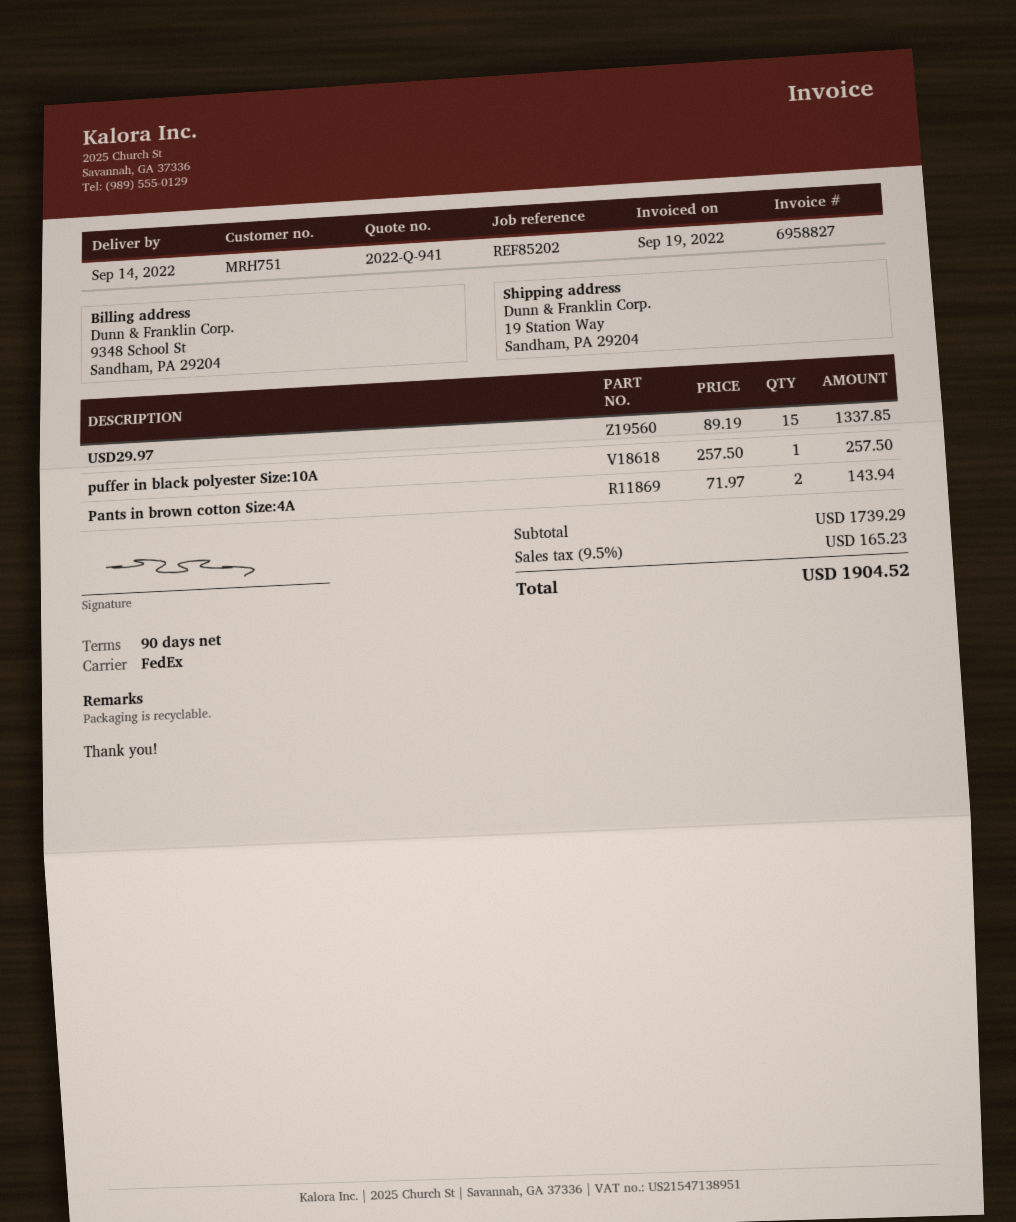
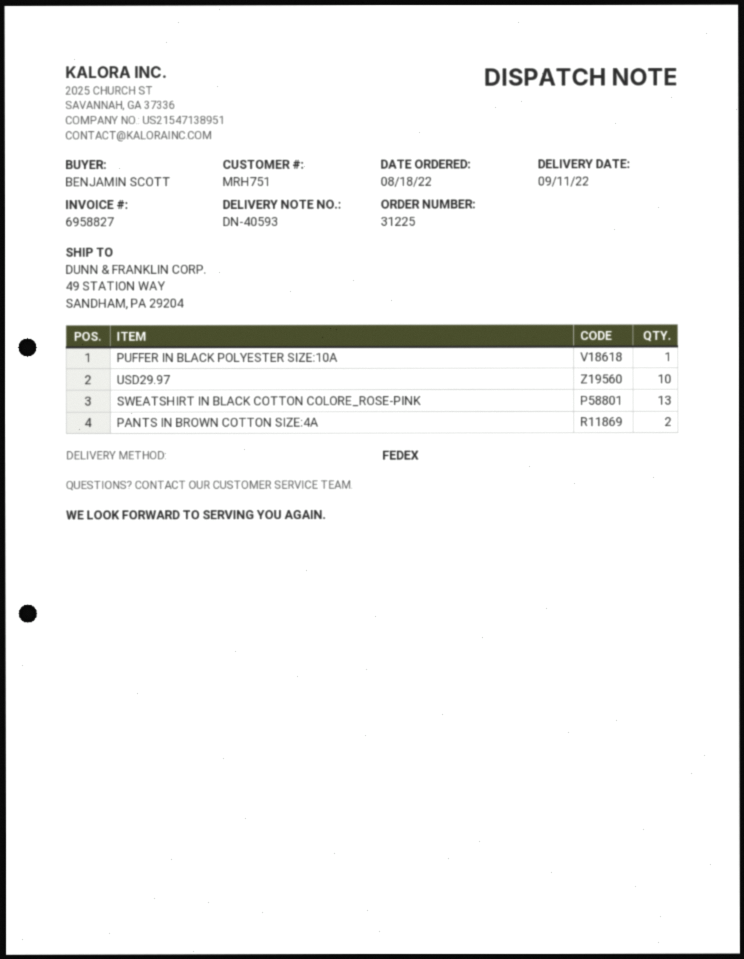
delivery date: 2022-09-14 -> 2022-09-11
ship to: 19 Station Way, Sandham, PA 29204 -> 49 STATION WAY, SANDHAM, PA 29204
USD29.97: 15 -> 10
SWEATSHIRT IN BLACK COTTON COLORE_ROSE-PINK: none -> 13

